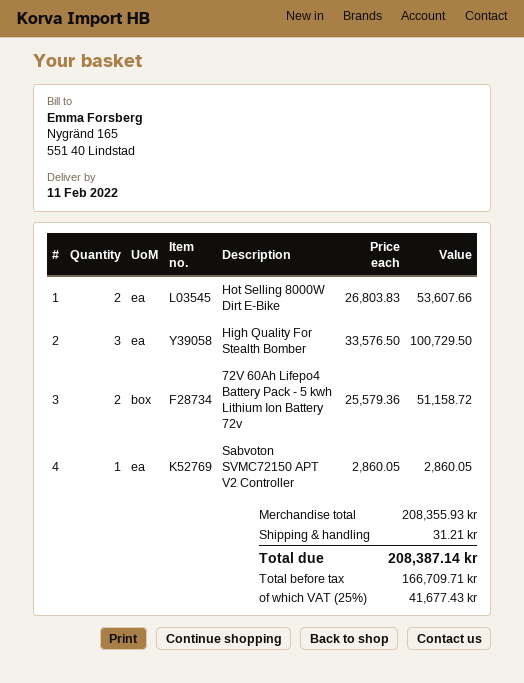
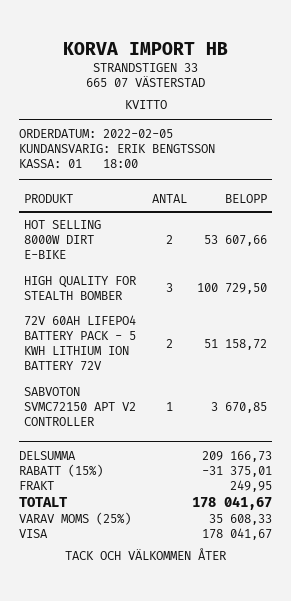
Sabvoton SVMC72150 APT V2 Controller: 1 for 2860.05 -> 1 for 3670.85
subtotal: 208355.93 -> 209166.73
discount: none -> 15% = 31375.01
shipping: 31.21 -> 249.95
tax: 25% = 41677.43 -> 25% = 35608.33
total: 208387.14 -> 178041.67

